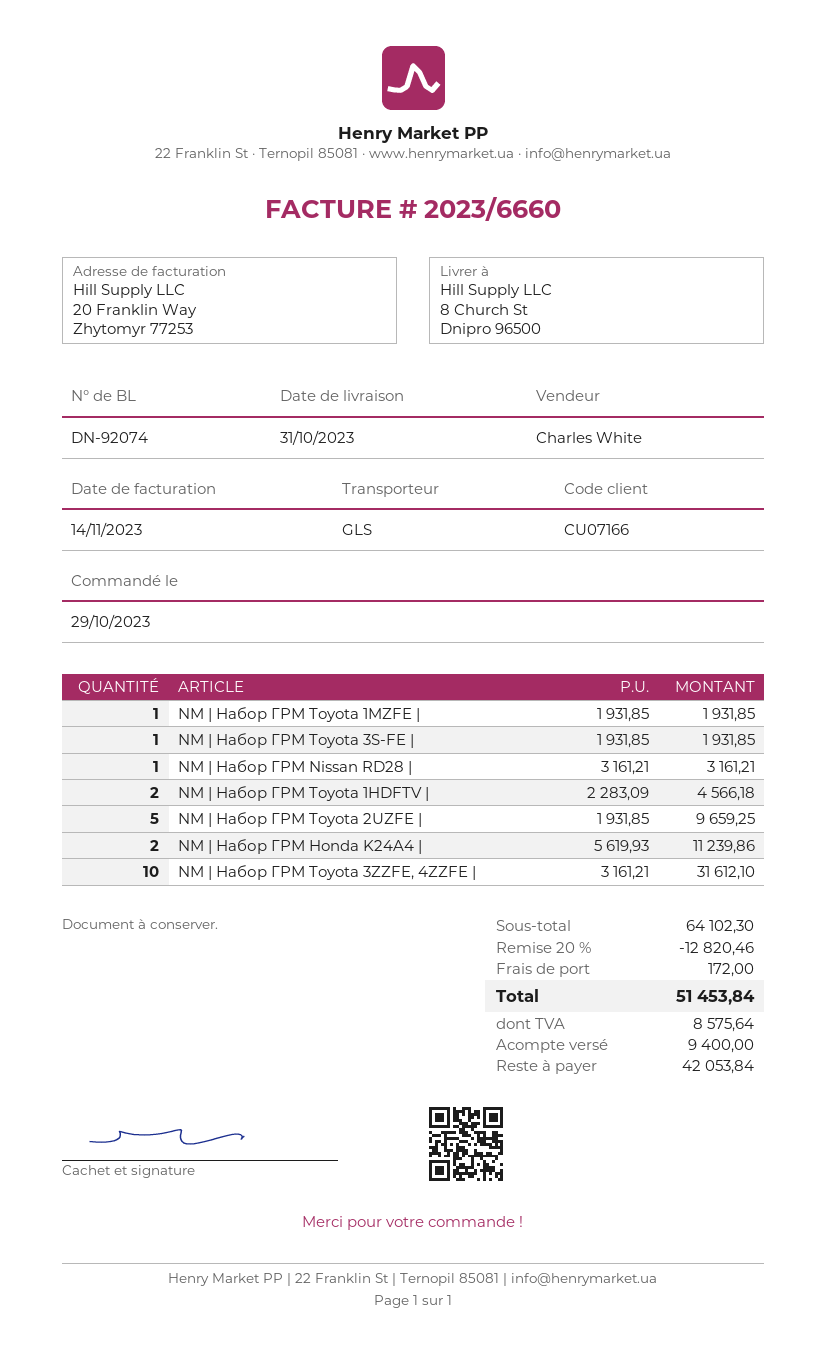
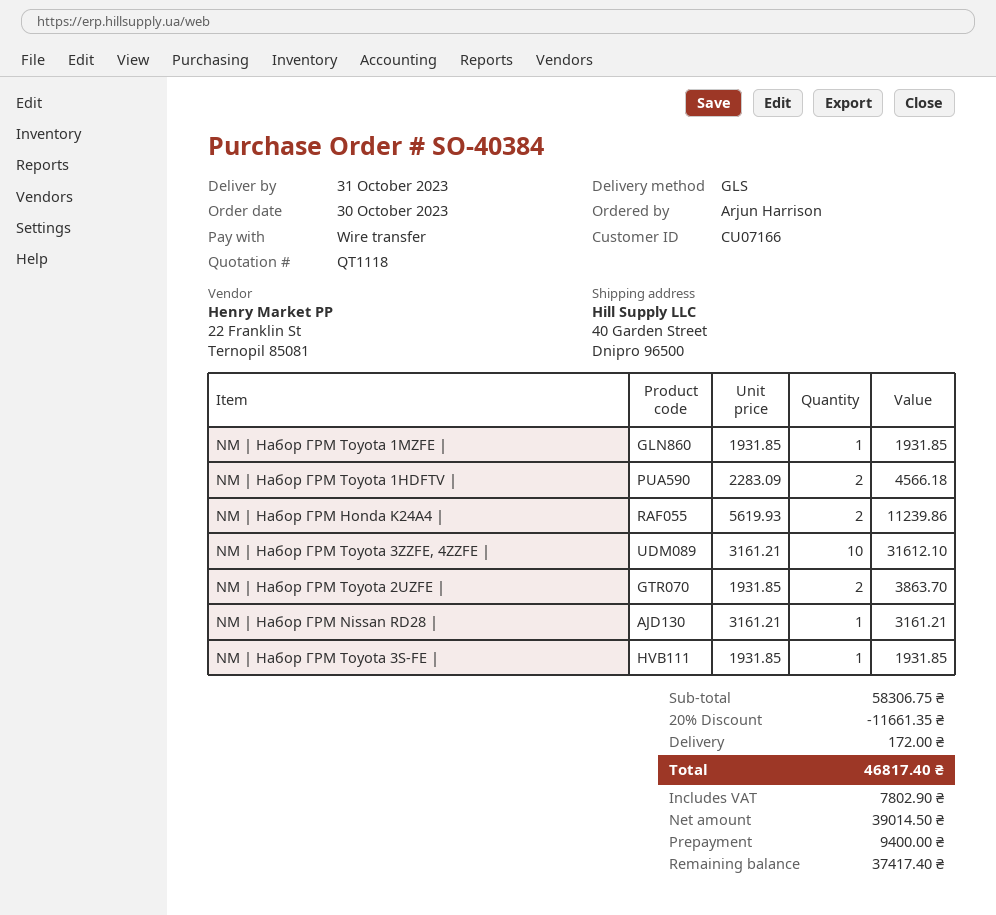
order date: 2023-10-29 -> 2023-10-30
ship to: 8 Church St, Dnipro 96500 -> 40 Garden Street, Dnipro 96500
NM | Набор ГРМ Toyota 2UZFE |: 5 x 1931.85 = 9659.25 -> 2 x 1931.85 = 3863.70
subtotal: 64102.30 -> 58306.75
discount: 20% = 12820.46 -> 20% = 11661.35
tax: 8575.64 -> 7802.90
total: 51453.84 -> 46817.40
balance: 42053.84 -> 37417.40

